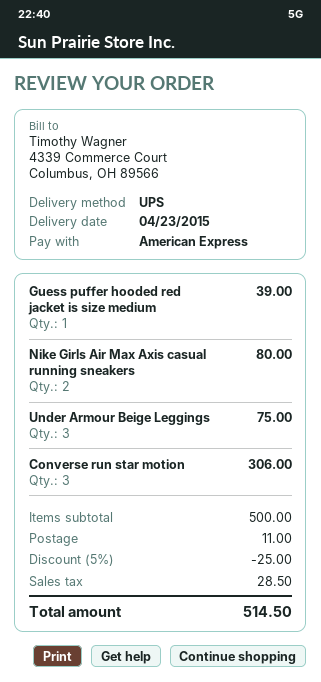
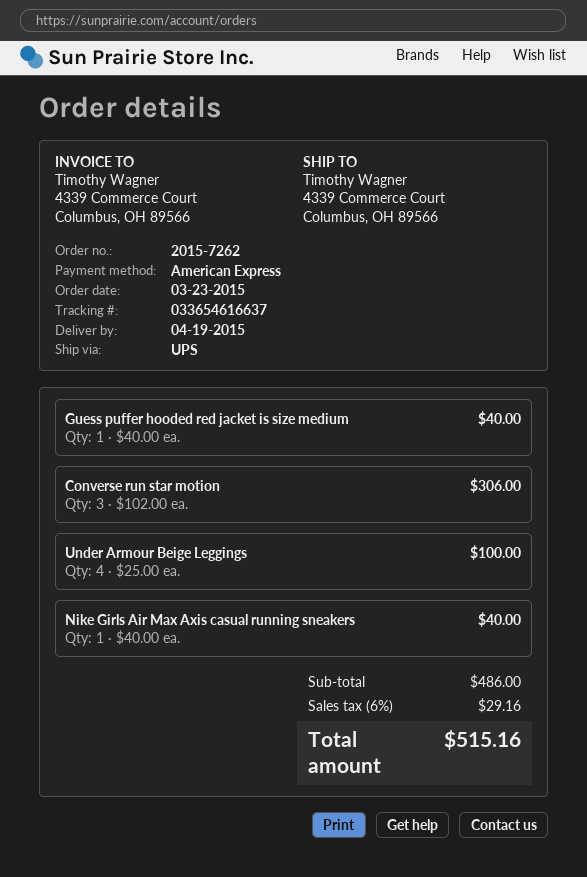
delivery date: 2015-04-23 -> 2015-04-19
Guess puffer hooded red jacket is size medium: 1 for 39.00 -> 1 for 40.00
Nike Girls Air Max Axis casual running sneakers: 2 for 80.00 -> 1 for 40.00
Under Armour Beige Leggings: 3 for 75.00 -> 4 for 100.00
subtotal: 500.00 -> 486.00
discount: 5% = 25.00 -> none
shipping: 11.00 -> none
tax: 28.50 -> 29.16
total: 514.50 -> 515.16

